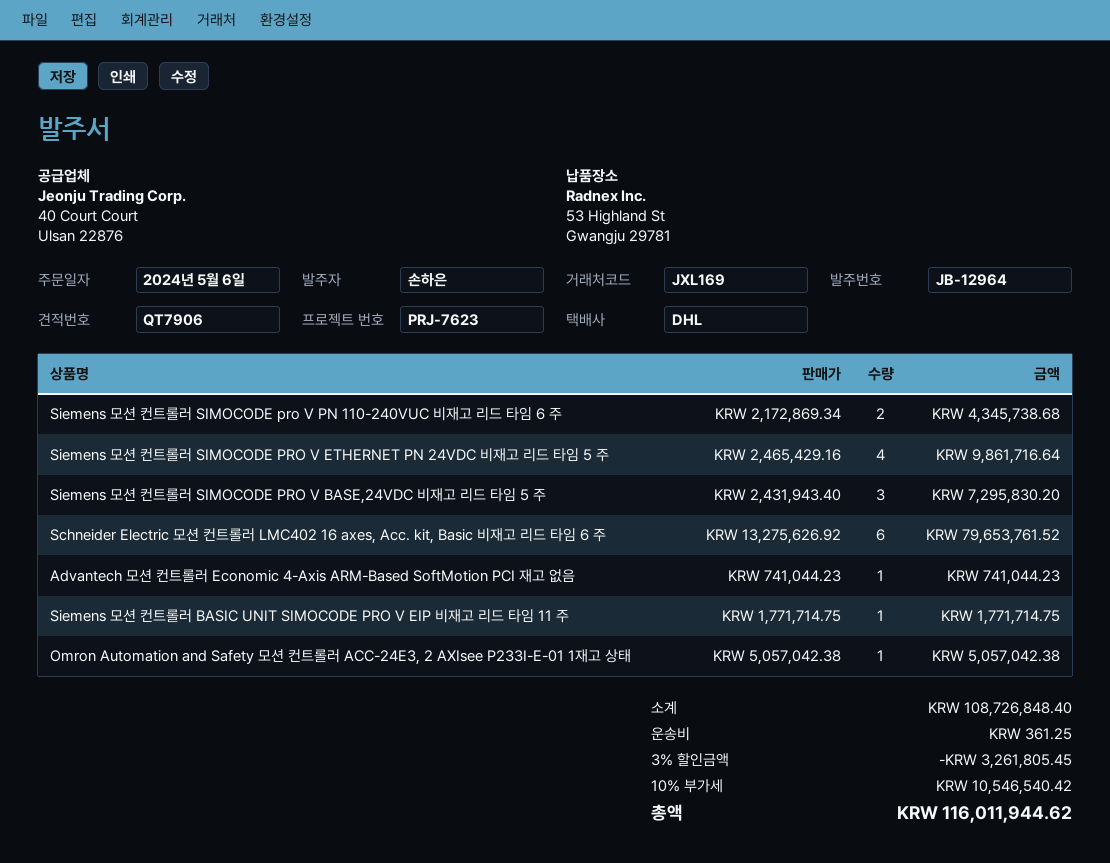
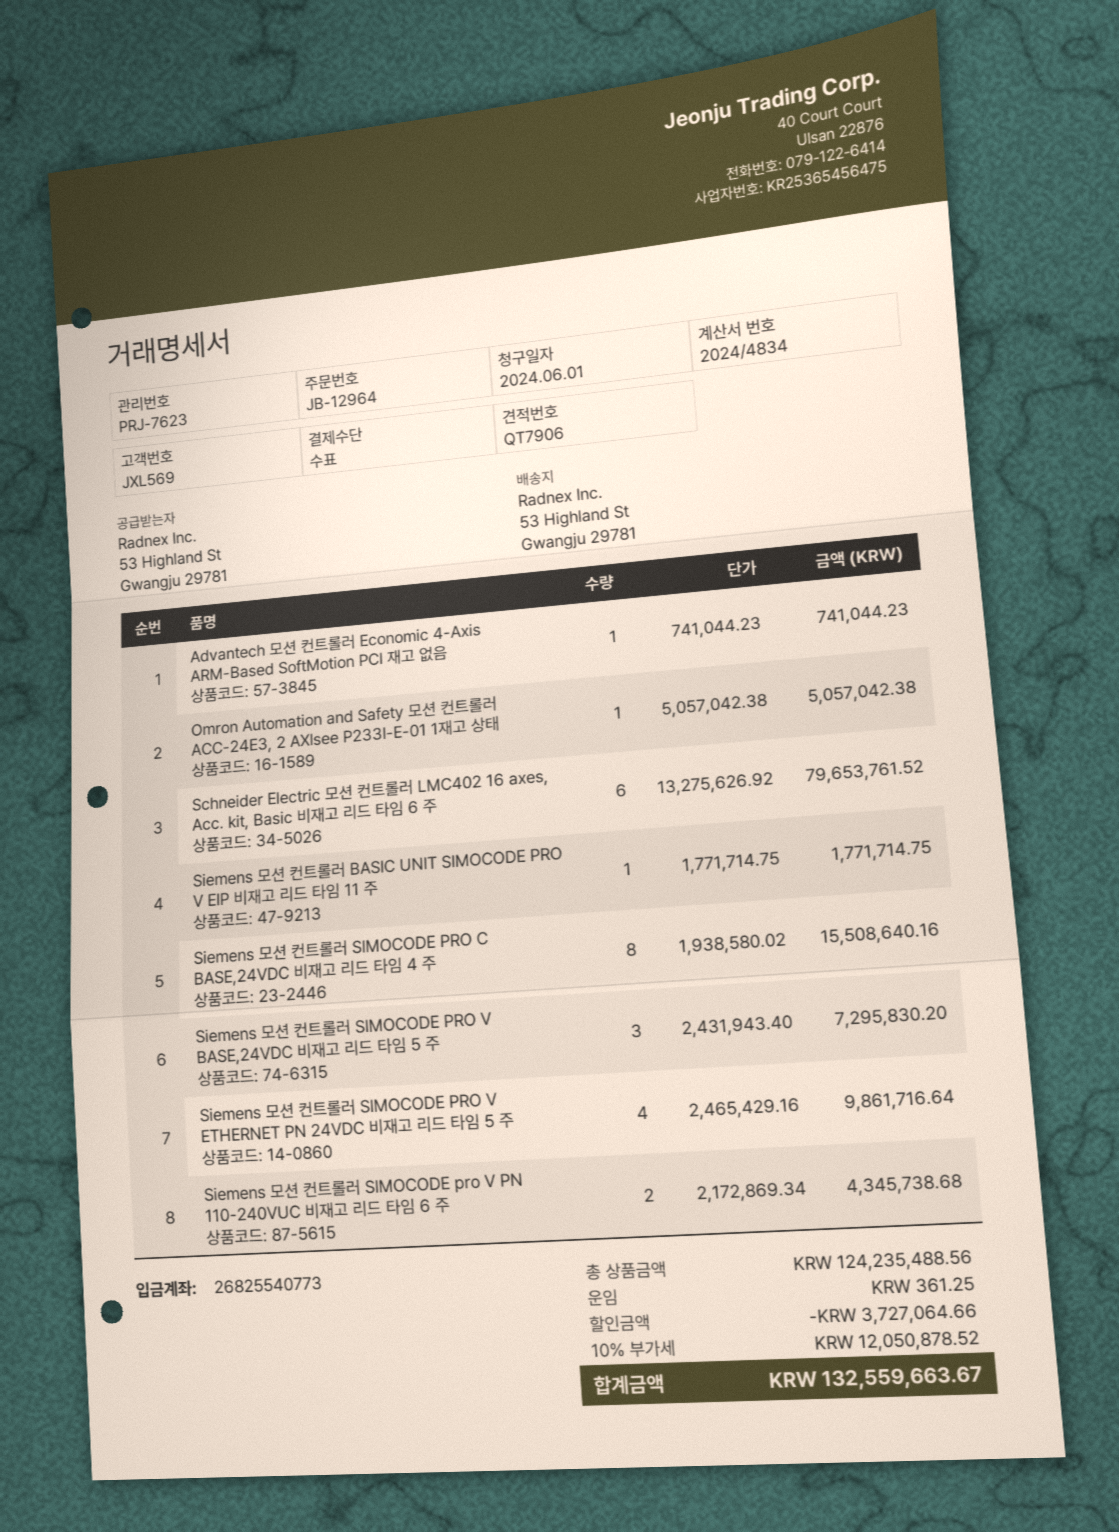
customer number: JXL169 -> JXL569
Siemens 모션 컨트롤러 SIMOCODE PRO C BASE,24VDC 비재고 리드 타임 4 주: none -> 8 x 1938580.02 = 15508640.16
subtotal: 108726848.40 -> 124235488.56
discount: 3261805.45 -> 3727064.66
tax: 10% = 10546540.42 -> 10% = 12050878.52
total: 116011944.62 -> 132559663.67

